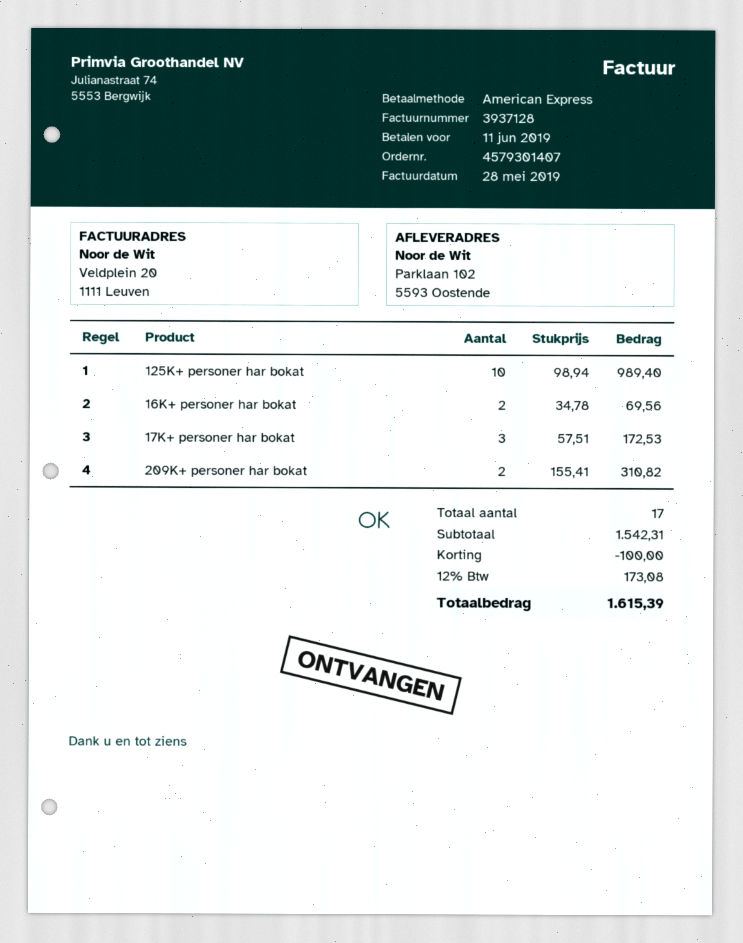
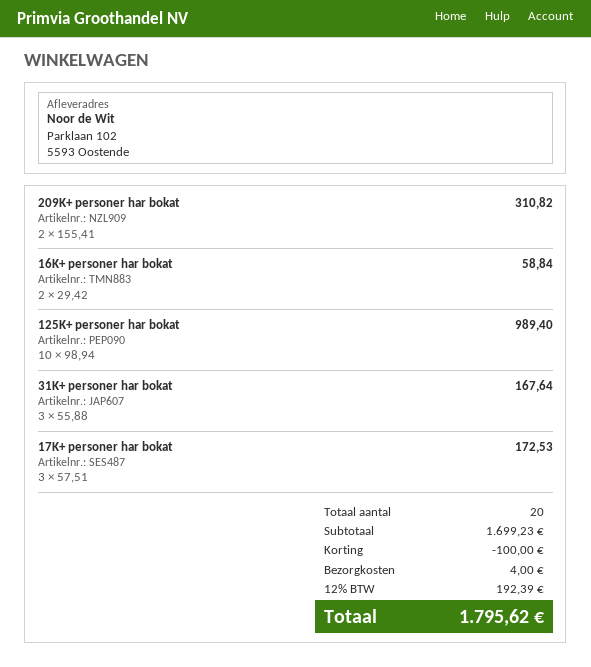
16K+ personer har bokat: 2 x 34.78 = 69.56 -> 2 x 29.42 = 58.84
31K+ personer har bokat: none -> 3 x 55.88 = 167.64
total quantity: 17 -> 20
subtotal: 1542.31 -> 1699.23
shipping: none -> 4.00
tax: 12% = 173.08 -> 12% = 192.39
total: 1615.39 -> 1795.62

